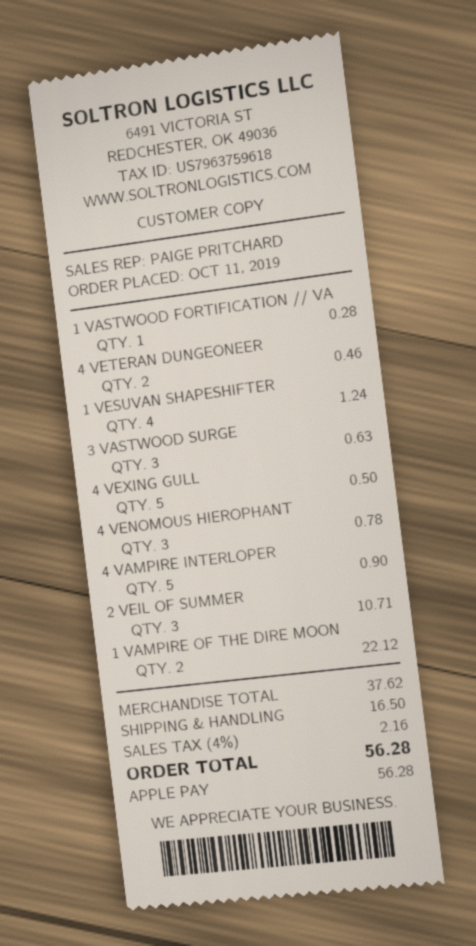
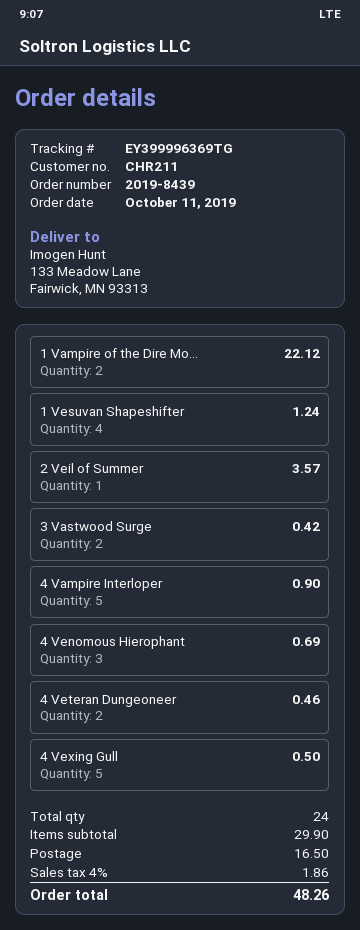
1 VASTWOOD FORTIFICATION // VA: 1 for 0.28 -> none
3 VASTWOOD SURGE: 3 for 0.63 -> 2 for 0.42
4 VENOMOUS HIEROPHANT: 3 for 0.78 -> 3 for 0.69
2 VEIL OF SUMMER: 3 for 10.71 -> 1 for 3.57
subtotal: 37.62 -> 29.90
tax: 4% = 2.16 -> 4% = 1.86
total: 56.28 -> 48.26

